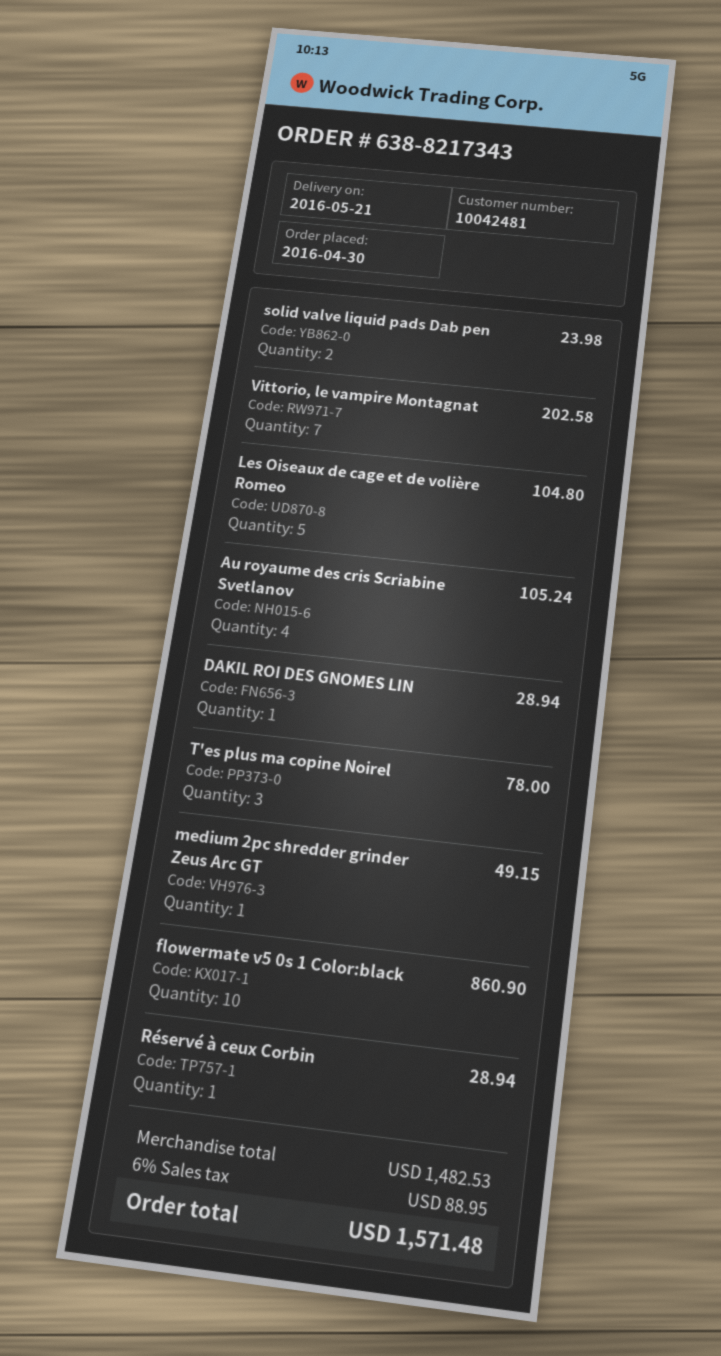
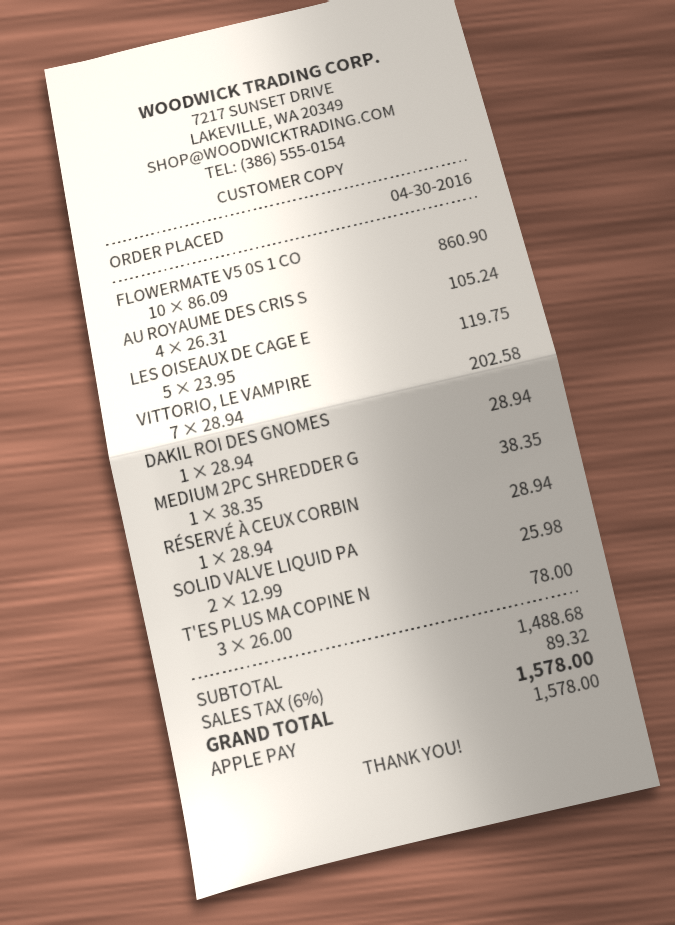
solid valve liquid pads Dab pen: 2 for 23.98 -> 2 for 25.98
Les Oiseaux de cage et de volière Romeo: 5 for 104.80 -> 5 for 119.75
medium 2pc shredder grinder Zeus Arc GT: 1 for 49.15 -> 1 for 38.35
subtotal: 1482.53 -> 1488.68
tax: 6% = 88.95 -> 6% = 89.32
total: 1571.48 -> 1578.00

